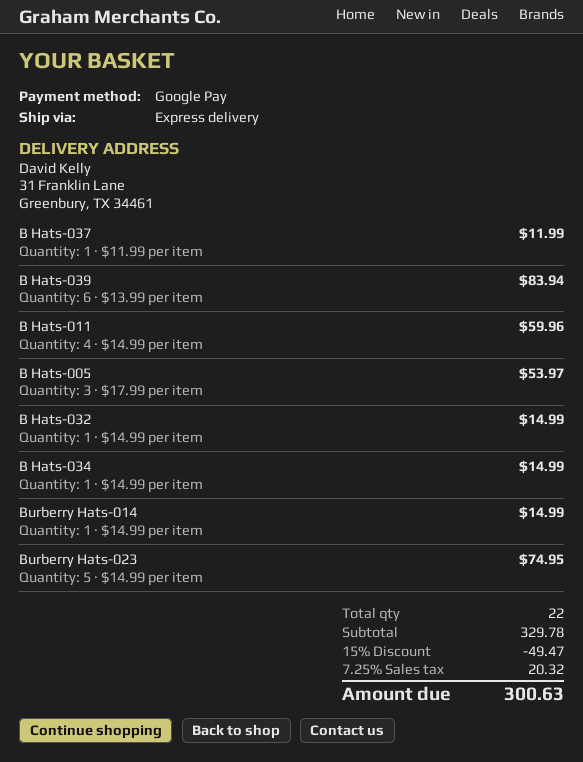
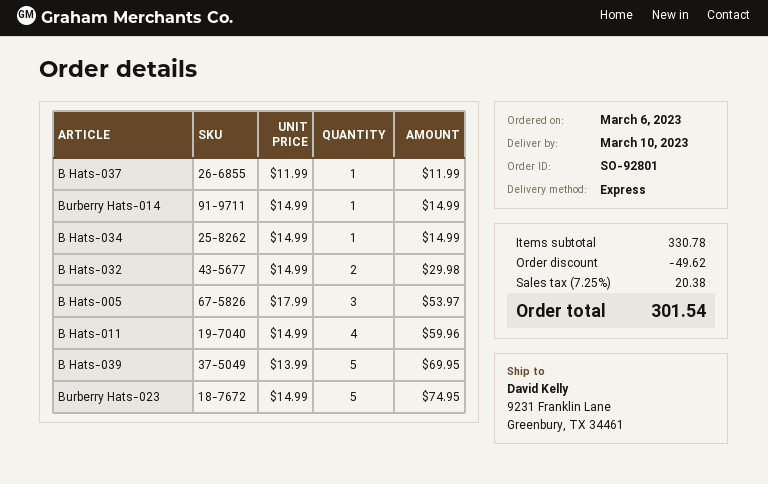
ship to: 31 Franklin Lane, Greenbury, TX 34461 -> 9231 Franklin Lane, Greenbury, TX 34461
B Hats-039: 6 x 13.99 = 83.94 -> 5 x 13.99 = 69.95
B Hats-032: 1 x 14.99 = 14.99 -> 2 x 14.99 = 29.98
subtotal: 329.78 -> 330.78
discount: 49.47 -> 49.62
tax: 7.25% = 20.32 -> 7.25% = 20.38
total: 300.63 -> 301.54

